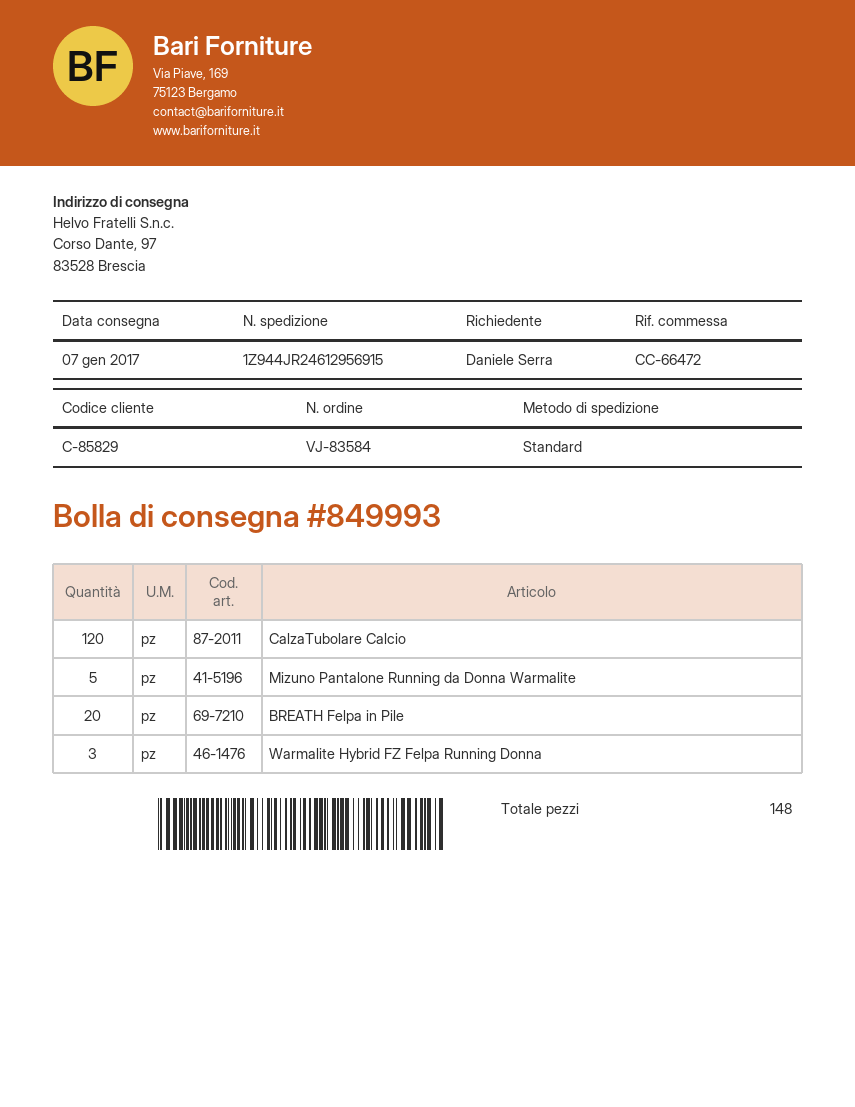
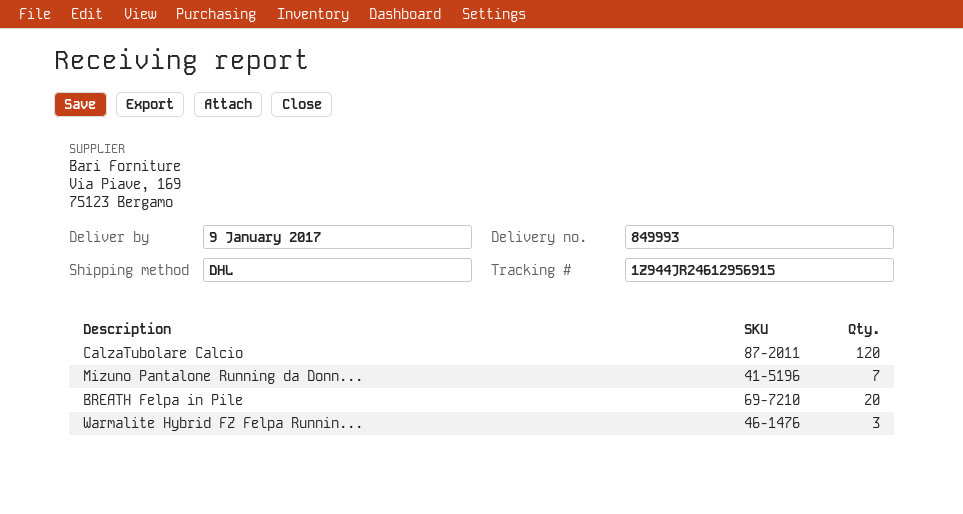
delivery date: 2017-01-07 -> 2017-01-09
shipping method: standard -> DHL
Mizuno Pantalone Running da Donna Warmalite: 5 -> 7

